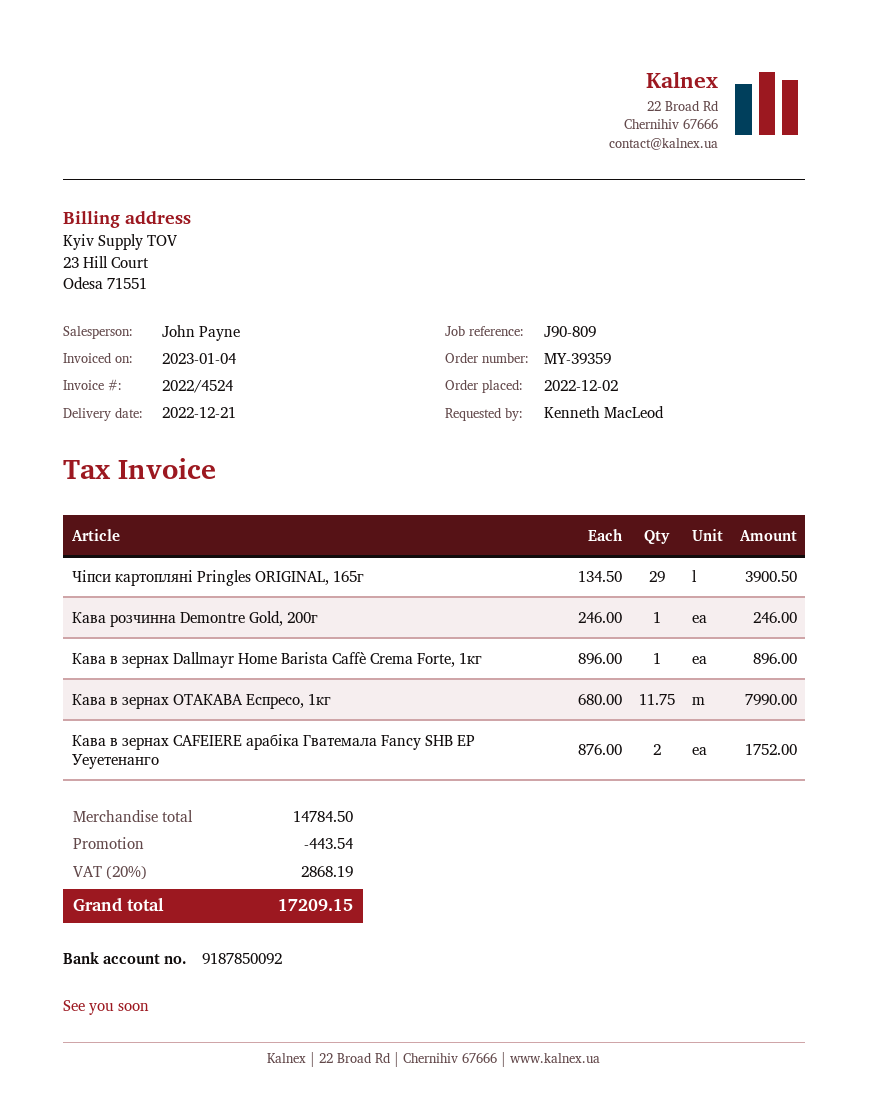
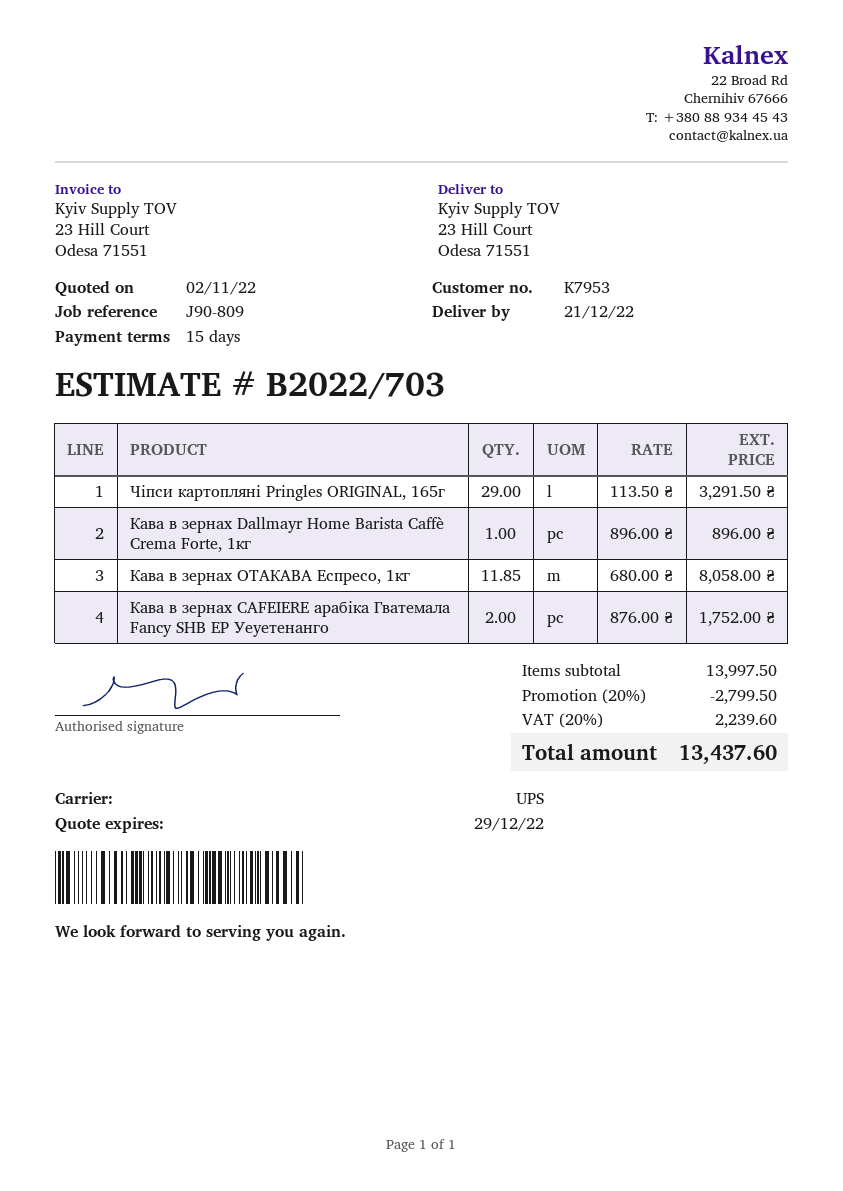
Чіпси картопляні Pringles ORIGINAL, 165г: 29 x 134.50 = 3900.50 -> 29 x 113.50 = 3291.50
Кава розчинна Demontre Gold, 200г: 1 x 246.00 = 246.00 -> none
Кава в зернах ОТАКАВА Еспресо, 1кг: 11.75 x 680.00 = 7990.00 -> 11.85 x 680.00 = 8058.00
subtotal: 14784.50 -> 13997.50
discount: 443.54 -> 2799.50
tax: 20% = 2868.19 -> 20% = 2239.60
total: 17209.15 -> 13437.60

